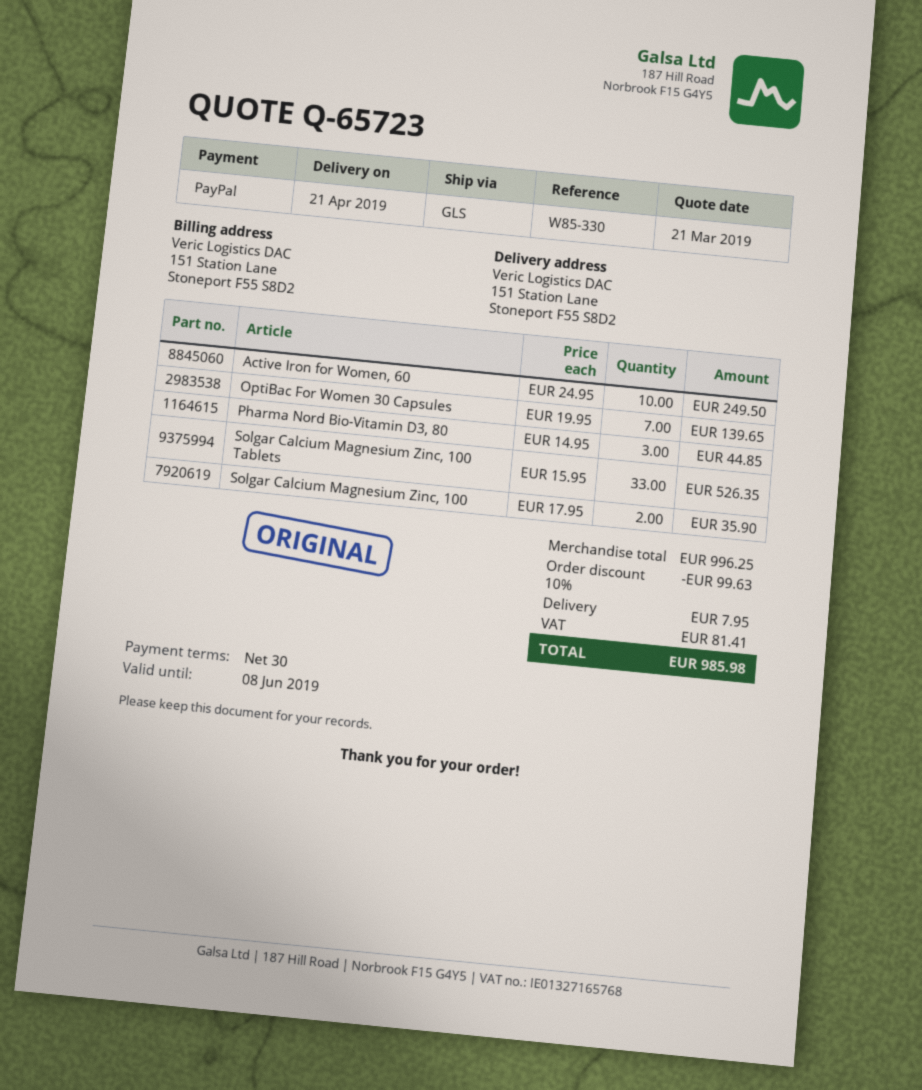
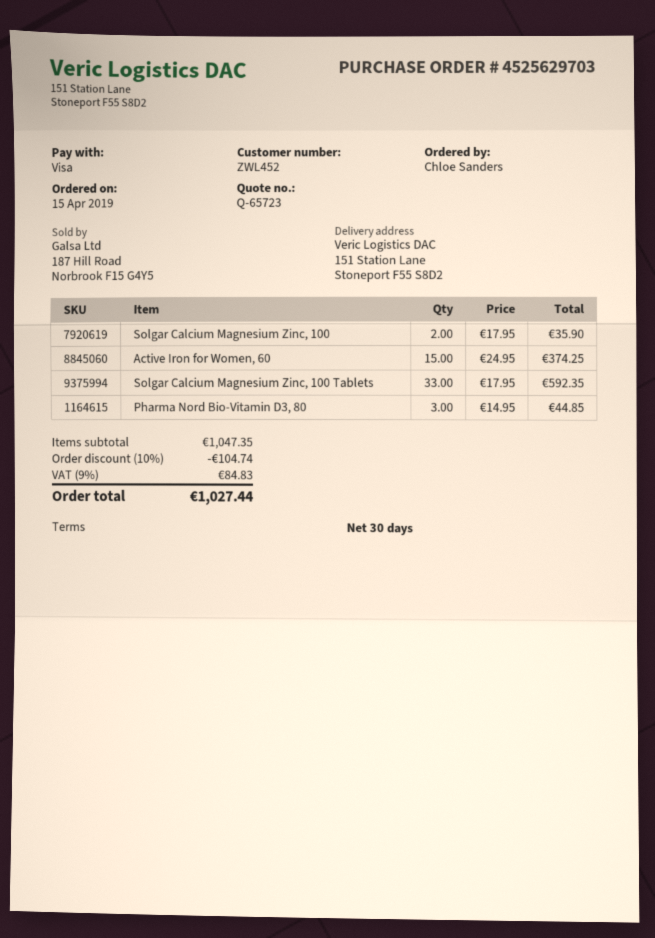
payment method: PayPal -> Visa
Active Iron for Women, 60: 10 x 24.95 = 249.50 -> 15 x 24.95 = 374.25
OptiBac For Women 30 Capsules: 7 x 19.95 = 139.65 -> none
Solgar Calcium Magnesium Zinc, 100 Tablets: 33 x 15.95 = 526.35 -> 33 x 17.95 = 592.35
subtotal: 996.25 -> 1047.35
discount: 10% = 99.63 -> 10% = 104.74
shipping: 7.95 -> none
tax: 81.41 -> 84.83
total: 985.98 -> 1027.44

